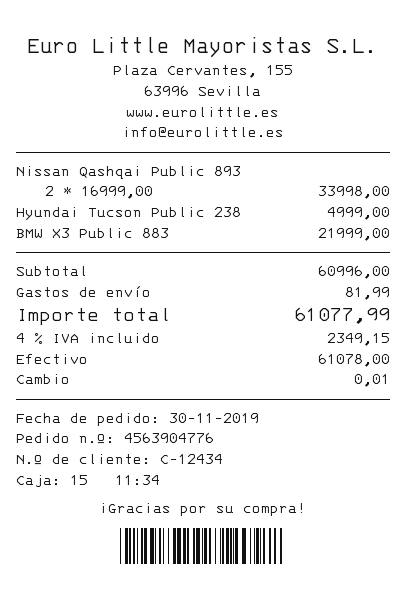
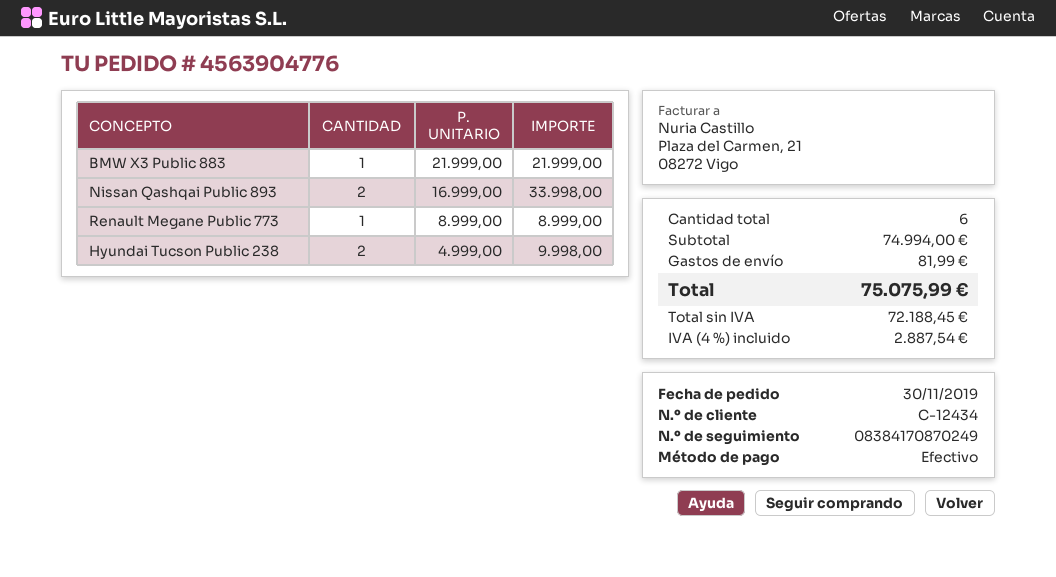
Hyundai Tucson Public 238: 1 x 4999.00 = 4999.00 -> 2 x 4999.00 = 9998.00
Renault Megane Public 773: none -> 1 x 8999.00 = 8999.00
subtotal: 60996.00 -> 74994.00
tax: 4% = 2349.15 -> 4% = 2887.54
total: 61077.99 -> 75075.99

